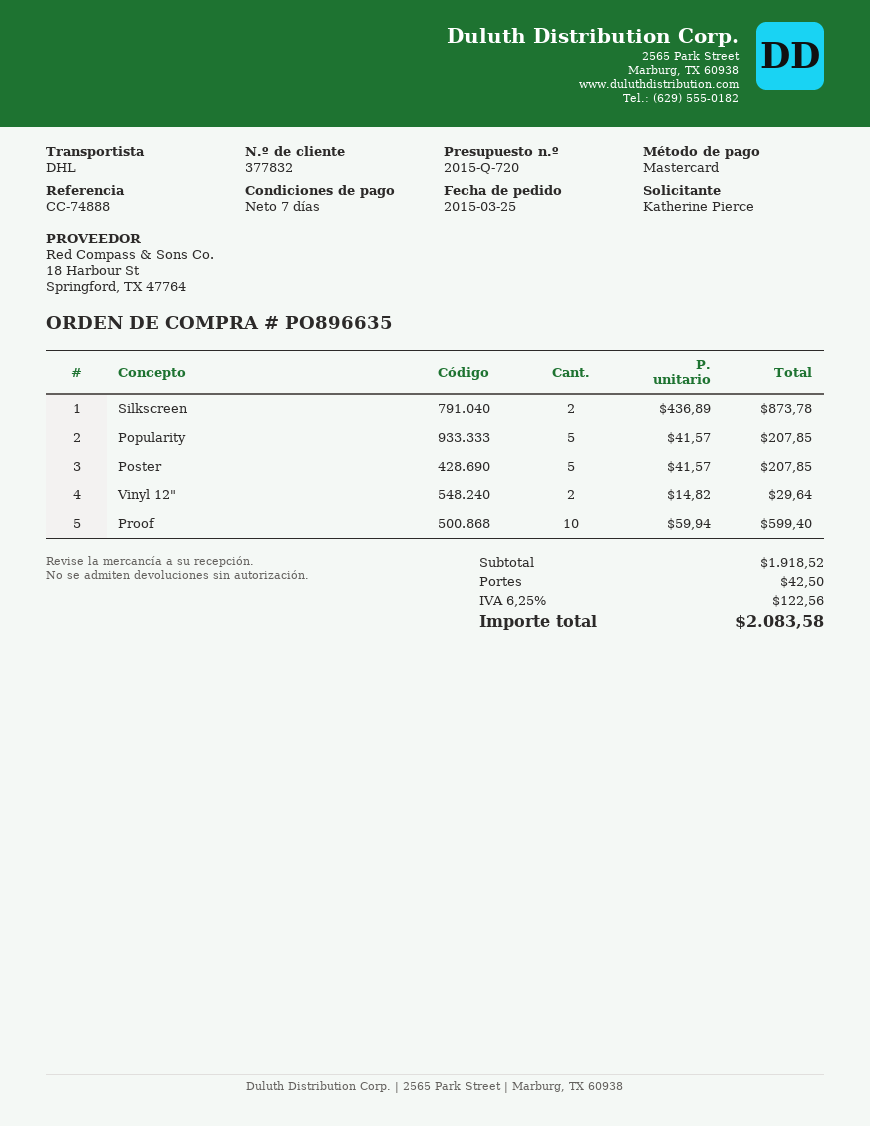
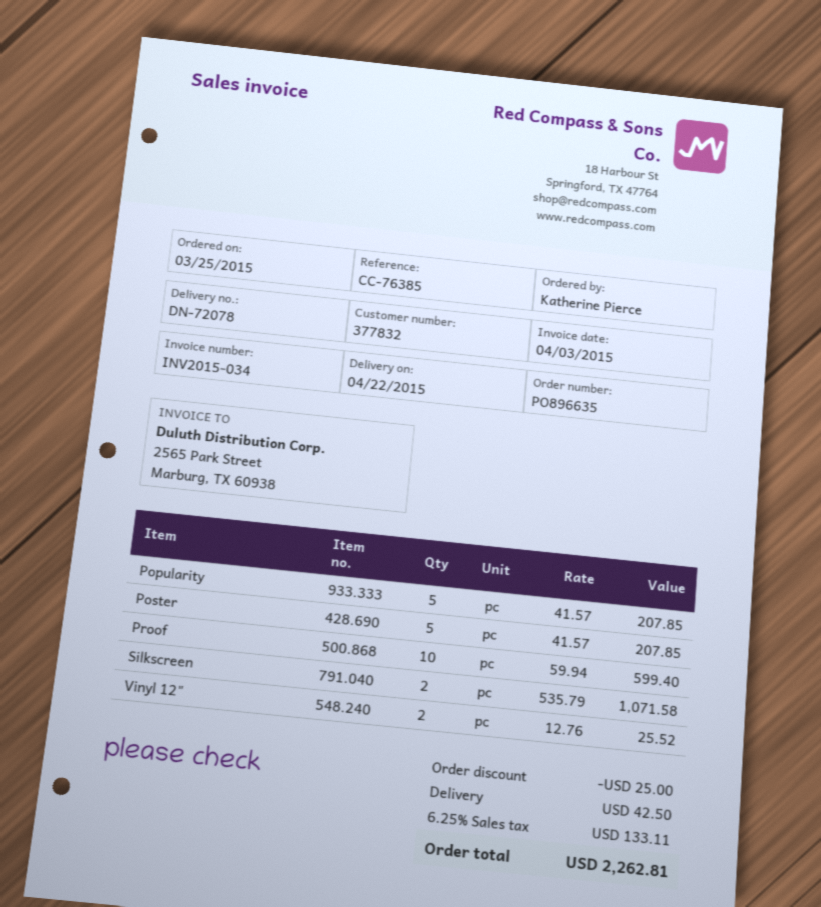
reference: CC-74888 -> CC-76385
Silkscreen: 2 x 436.89 = 873.78 -> 2 x 535.79 = 1071.58
Vinyl 12": 2 x 14.82 = 29.64 -> 2 x 12.76 = 25.52
discount: none -> 25.00
tax: 6.25% = 122.56 -> 6.25% = 133.11
total: 2083.58 -> 2262.81

